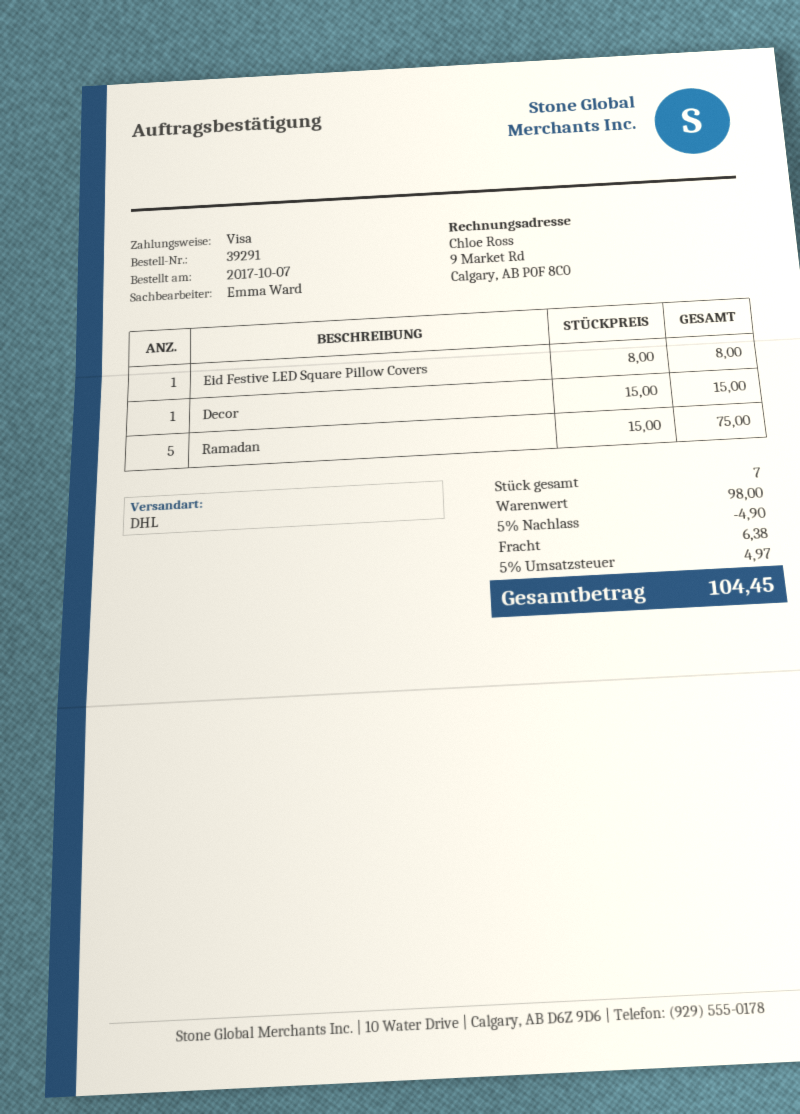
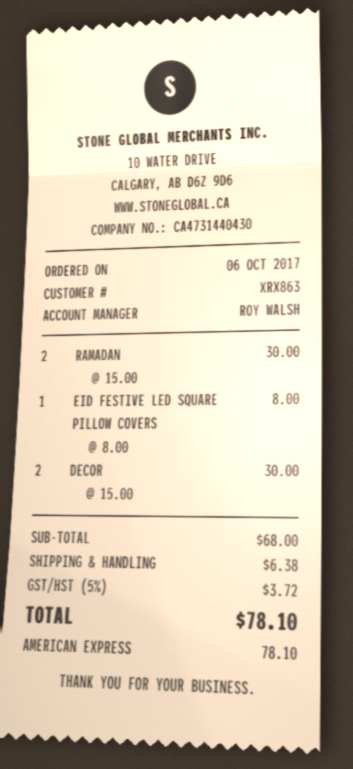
order date: 2017-10-07 -> 2017-10-06
sales rep: Emma Ward -> ROY WALSH
payment method: Visa -> American Express
Decor: 1 x 15.00 = 15.00 -> 2 x 15.00 = 30.00
Ramadan: 5 x 15.00 = 75.00 -> 2 x 15.00 = 30.00
subtotal: 98.00 -> 68.00
discount: 5% = 4.90 -> none
tax: 5% = 4.97 -> 5% = 3.72
total: 104.45 -> 78.10

